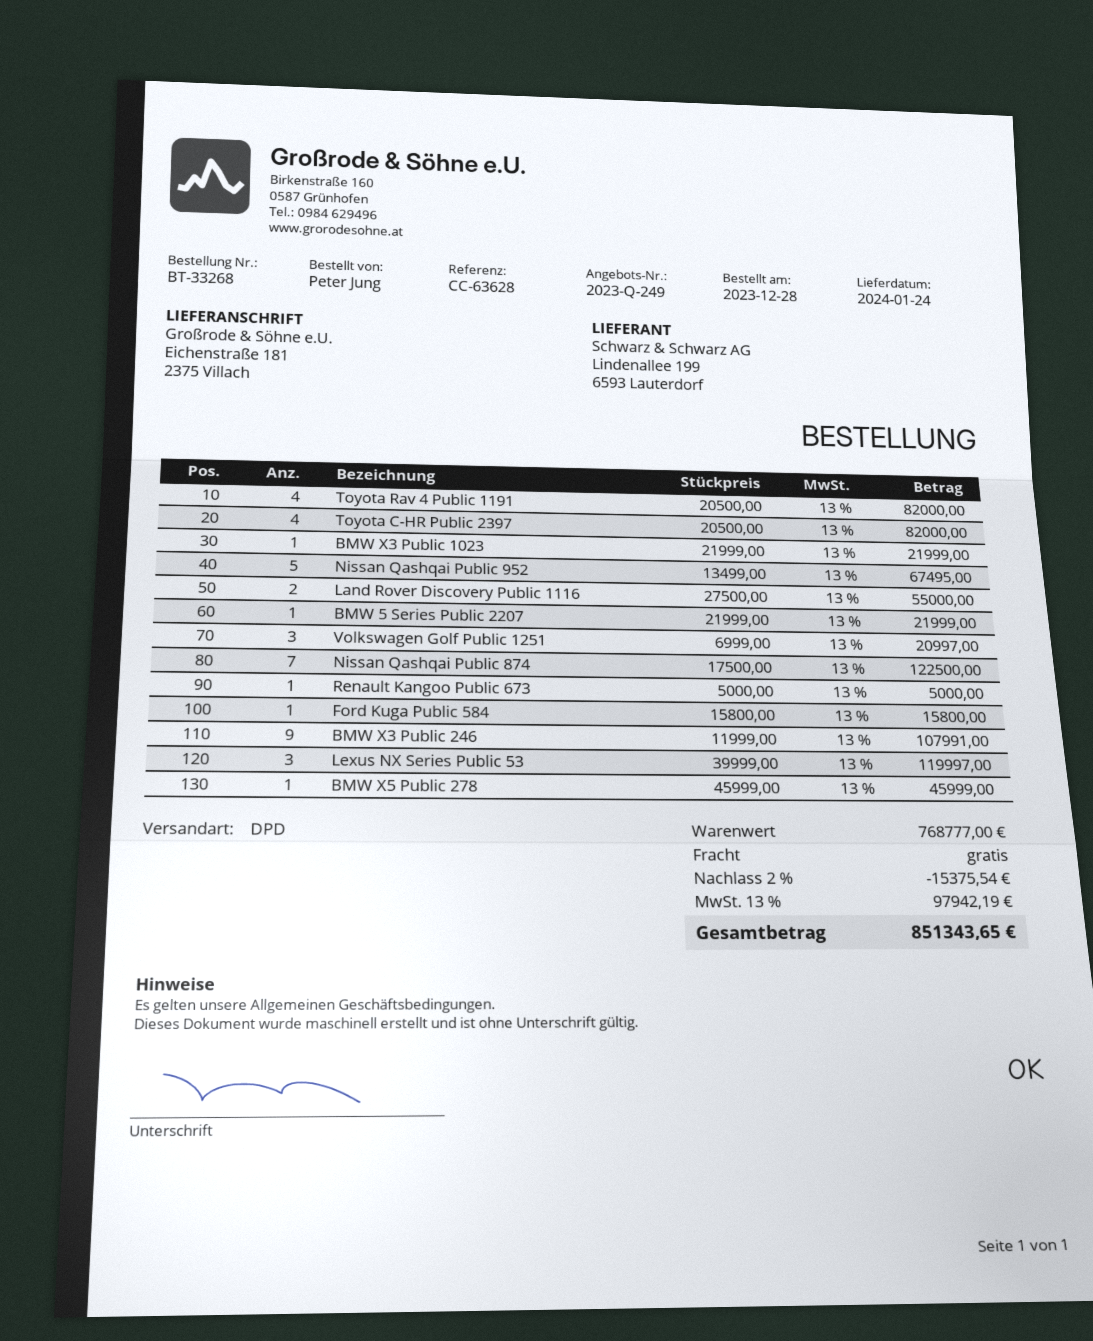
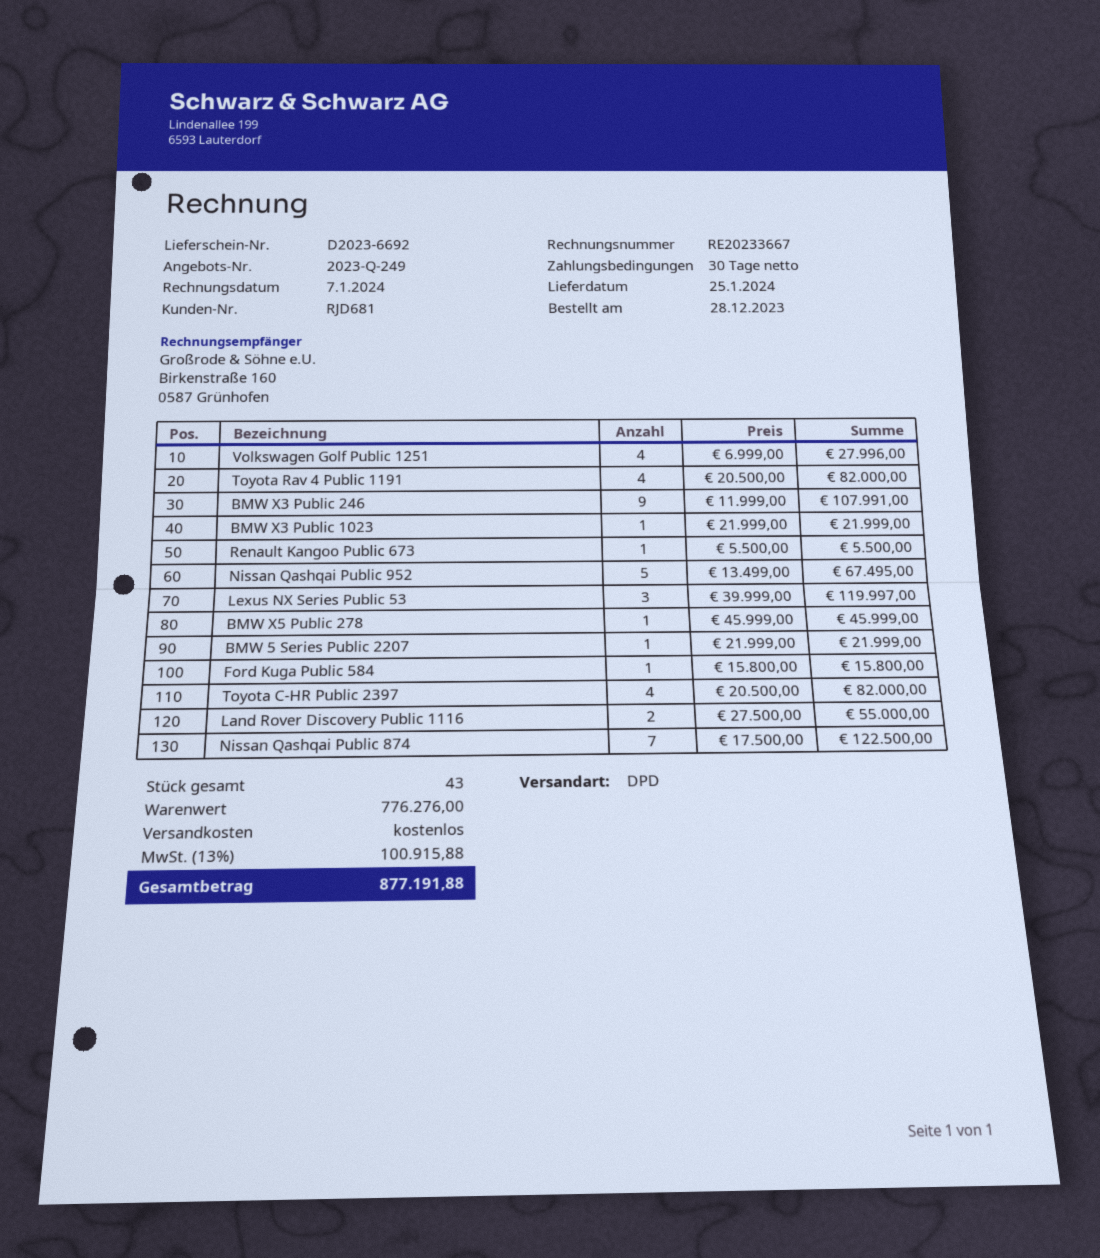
delivery date: 2024-01-24 -> 2024-01-25
Volkswagen Golf Public 1251: 3 x 6999.00 = 20997.00 -> 4 x 6999.00 = 27996.00
Renault Kangoo Public 673: 1 x 5000.00 = 5000.00 -> 1 x 5500.00 = 5500.00
subtotal: 768777.00 -> 776276.00
discount: 2% = 15375.54 -> none
tax: 13% = 97942.19 -> 13% = 100915.88
total: 851343.65 -> 877191.88

